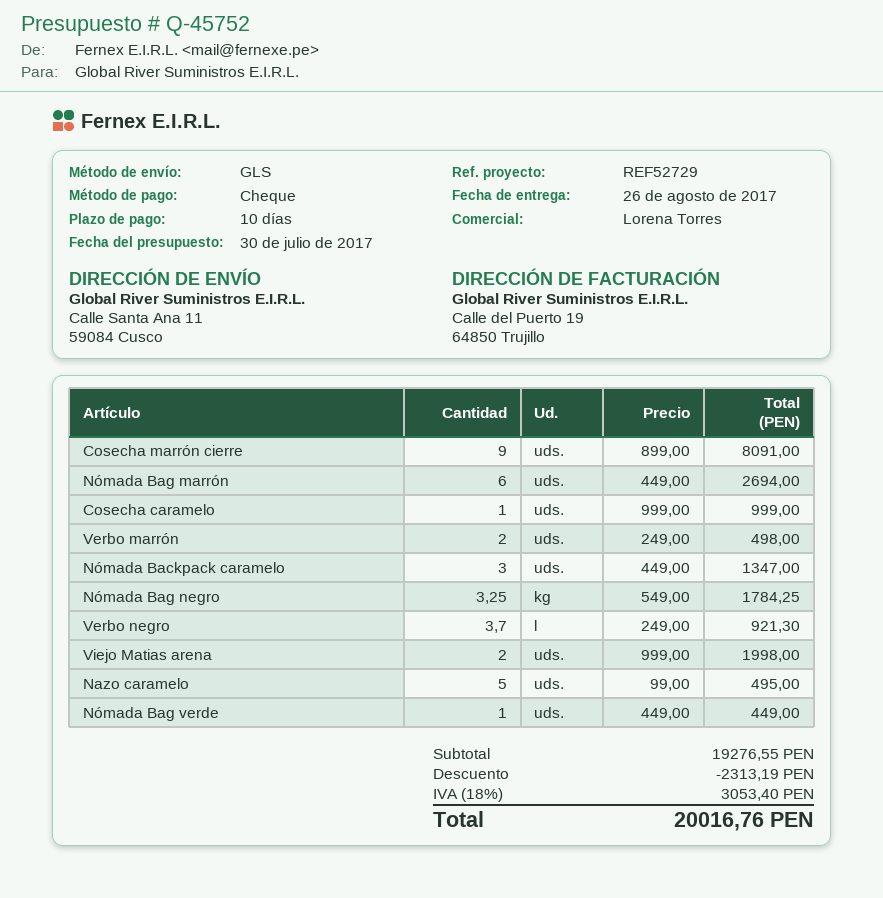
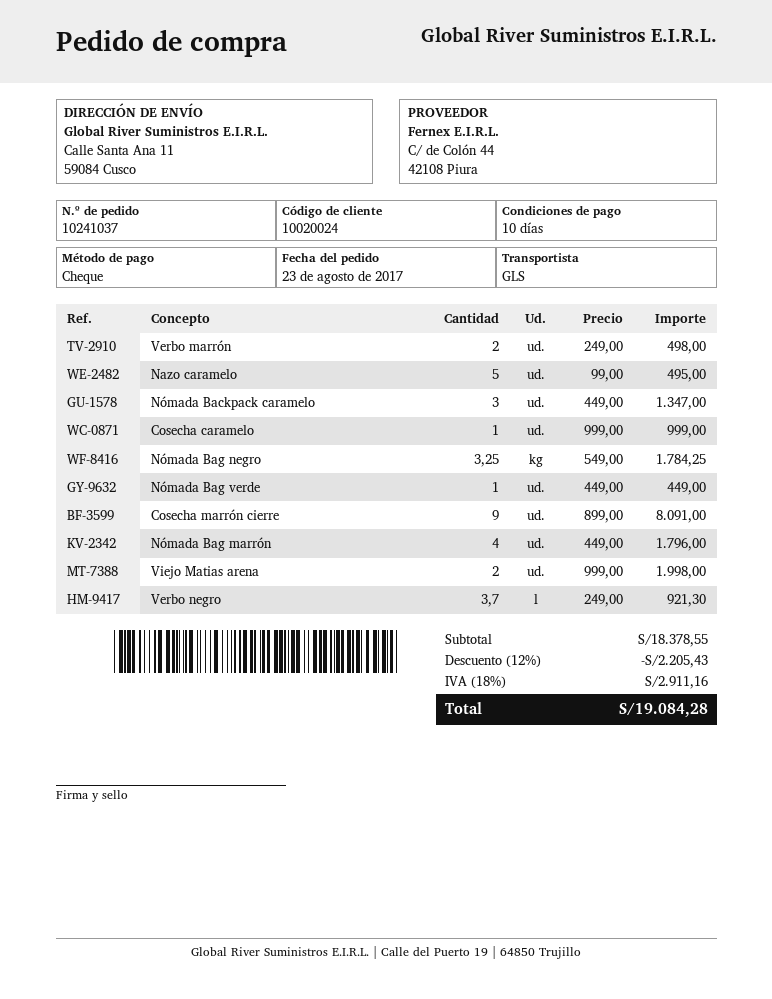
Nómada Bag marrón: 6 x 449.00 = 2694.00 -> 4 x 449.00 = 1796.00
subtotal: 19276.55 -> 18378.55
discount: 2313.19 -> 2205.43
tax: 18% = 3053.40 -> 18% = 2911.16
total: 20016.76 -> 19084.28

